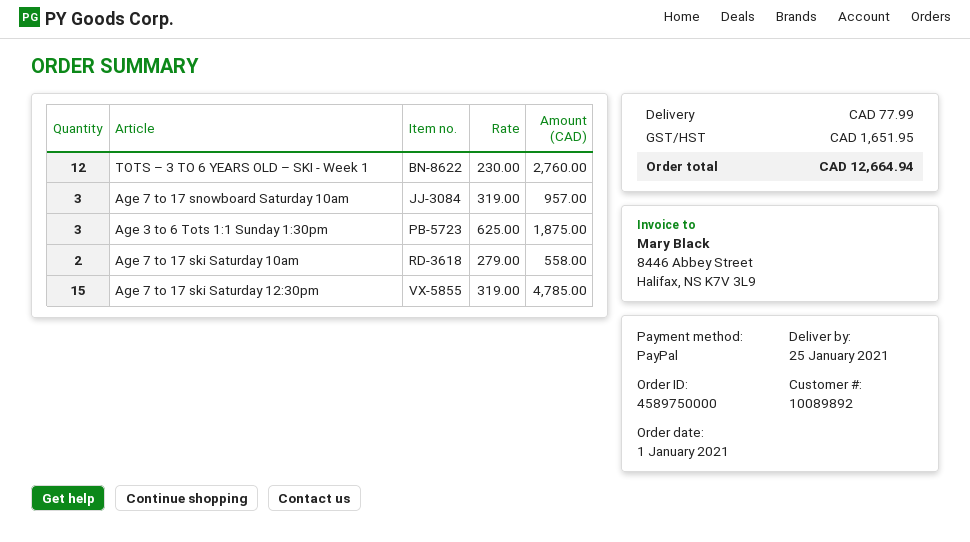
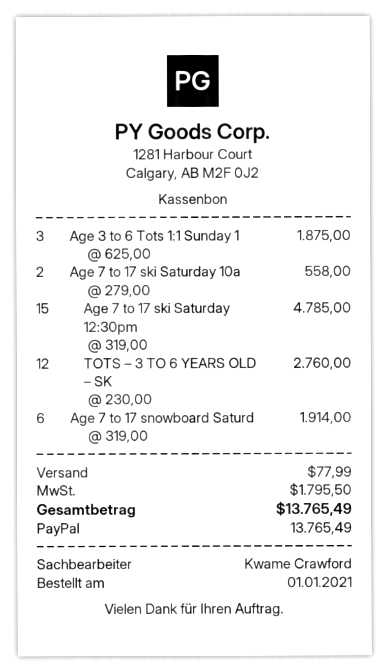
Age 7 to 17 snowboard Saturday 10am: 3 x 319.00 = 957.00 -> 6 x 319.00 = 1914.00
tax: 1651.95 -> 1795.50
total: 12664.94 -> 13765.49

